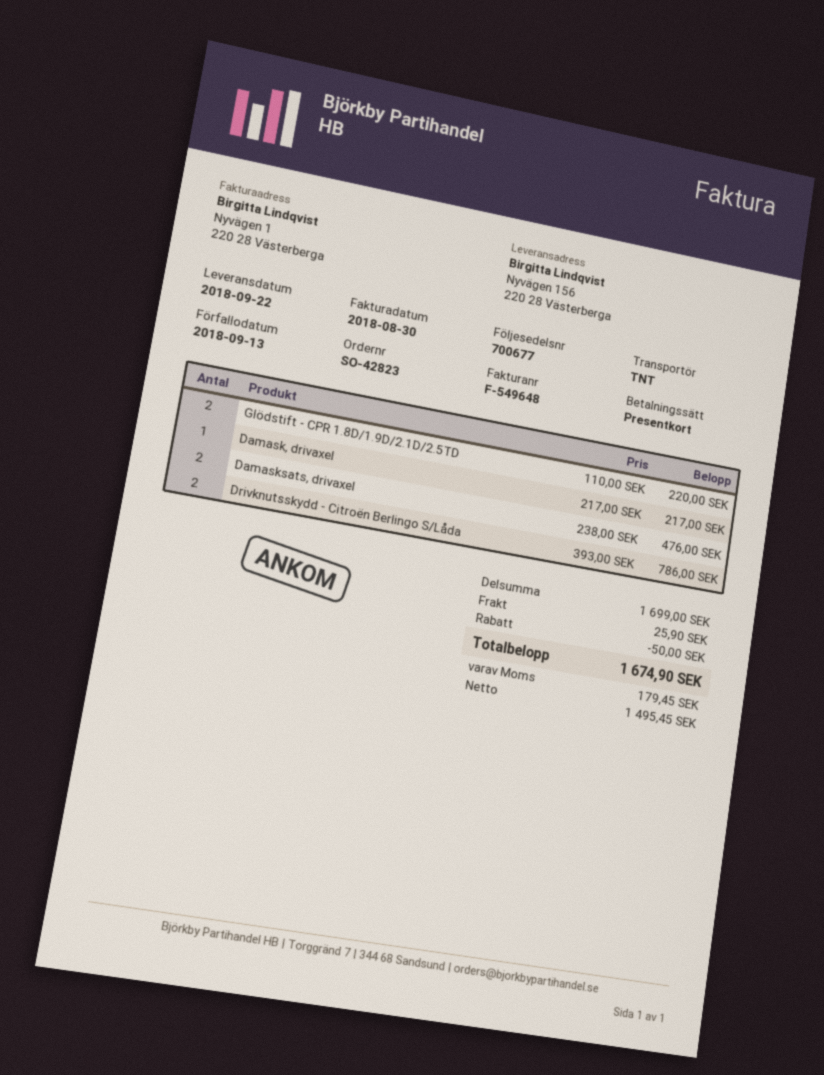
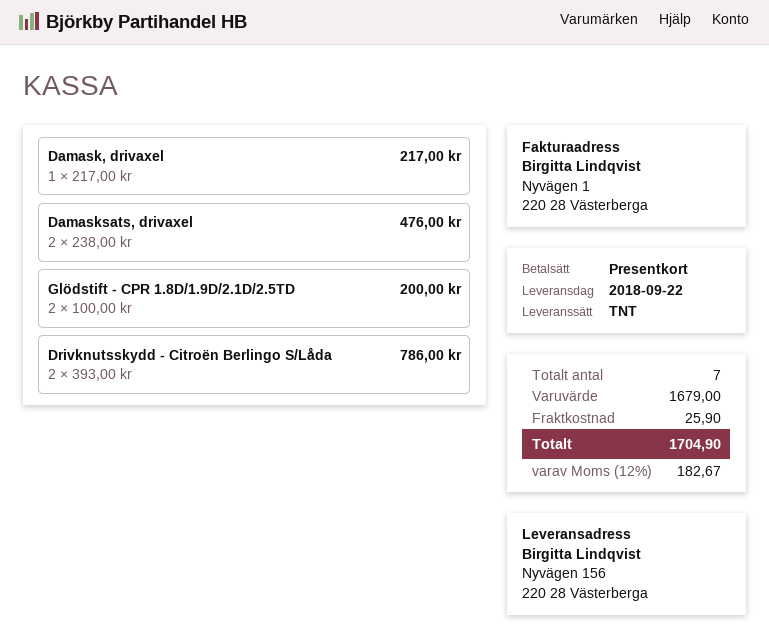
Glödstift - CPR 1.8D/1.9D/2.1D/2.5TD: 2 x 110.00 = 220.00 -> 2 x 100.00 = 200.00
subtotal: 1699.00 -> 1679.00
discount: 50.00 -> none
tax: 179.45 -> 182.67
total: 1674.90 -> 1704.90

